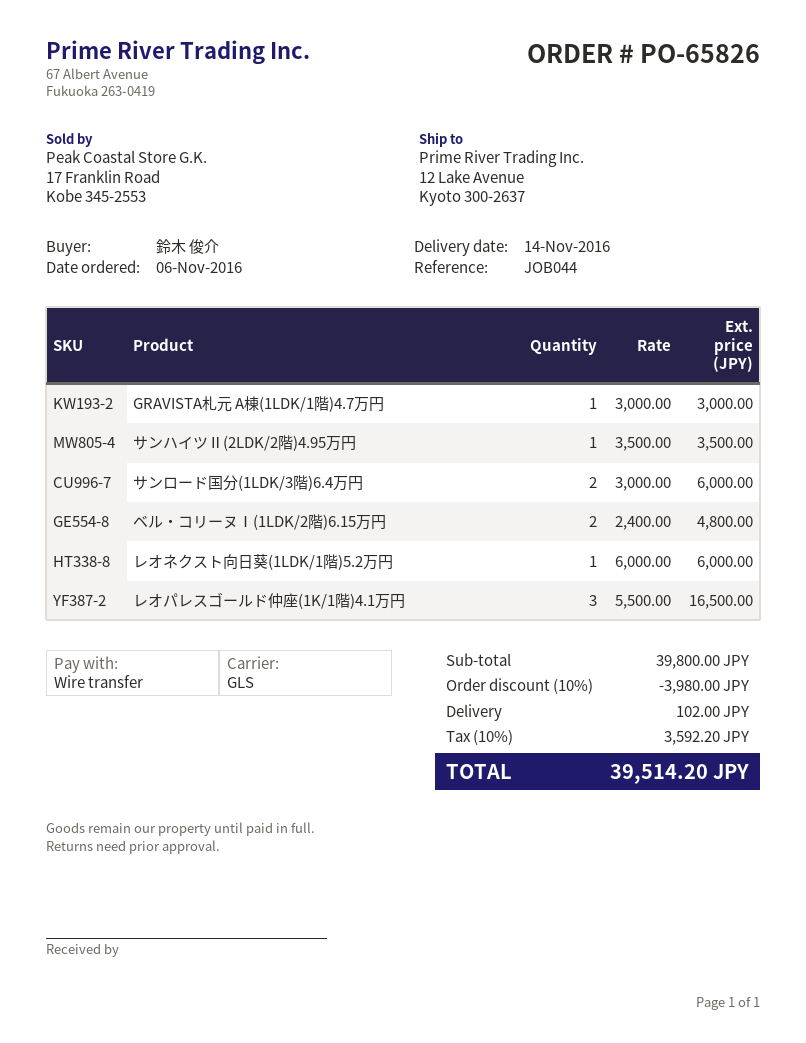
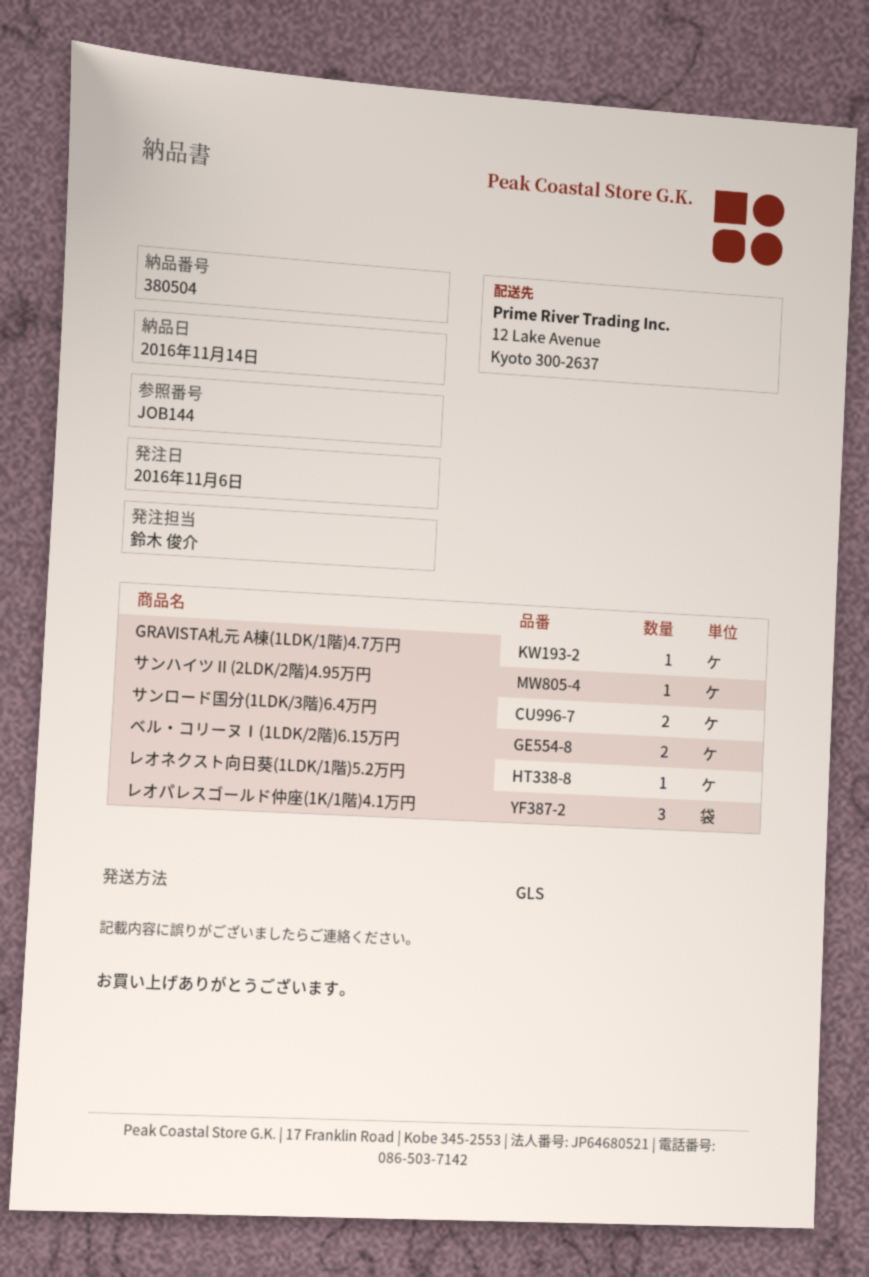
reference: JOB044 -> JOB144

